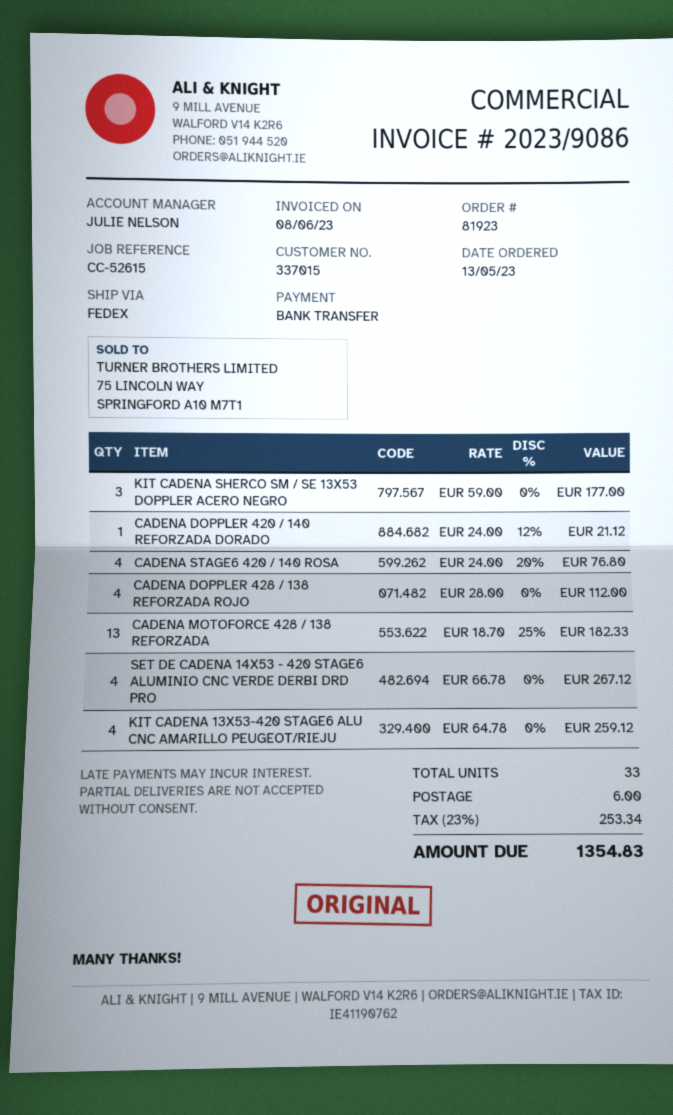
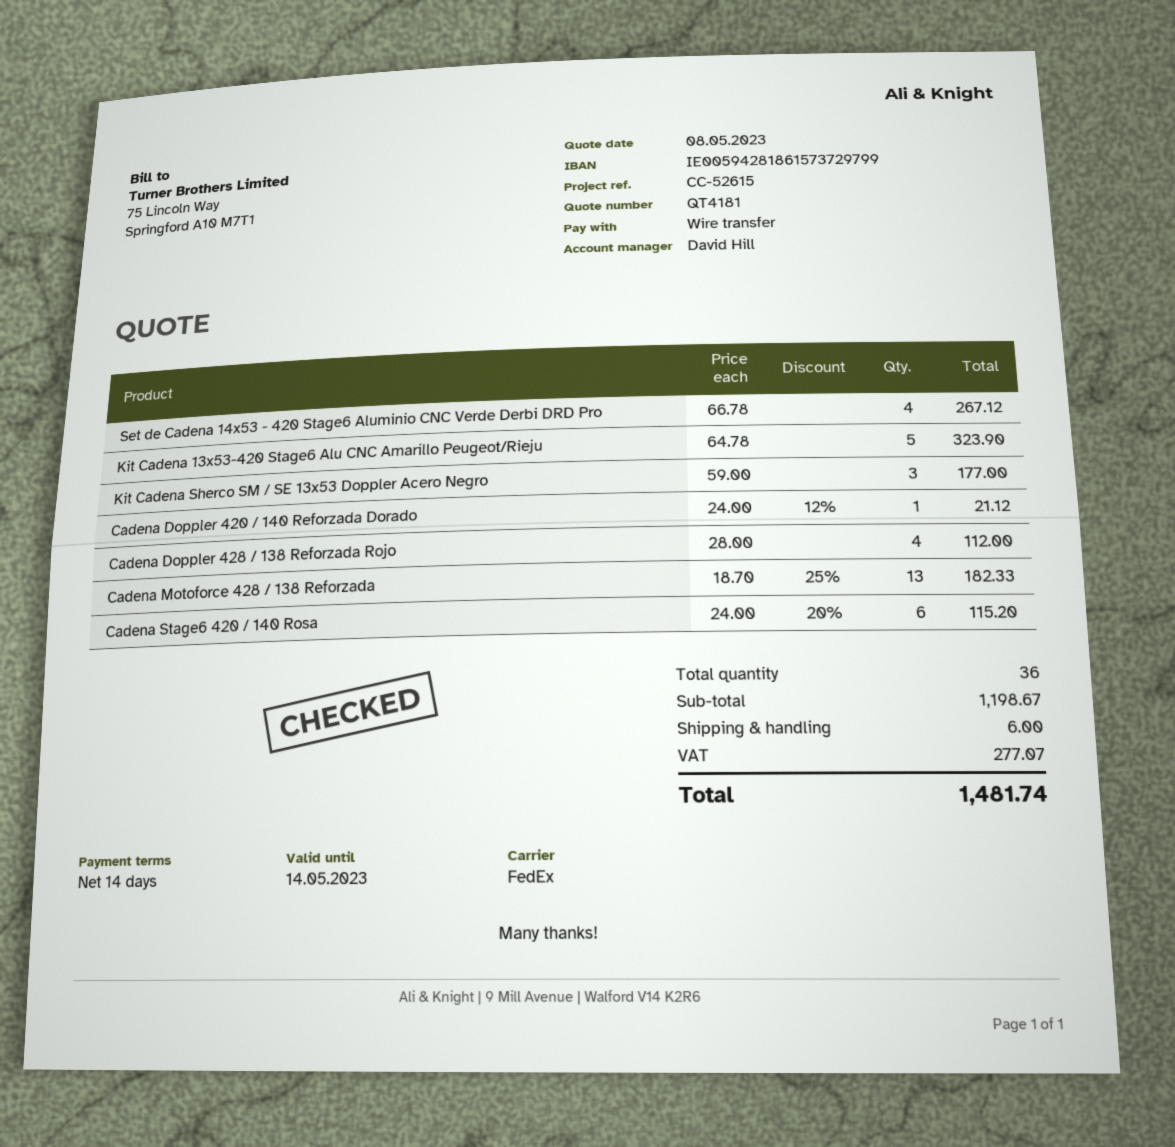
sales rep: JULIE NELSON -> David Hill
CADENA STAGE6 420 / 140 ROSA: 4 x 24.00 - 20% = 76.80 -> 6 x 24.00 - 20% = 115.20
KIT CADENA 13X53-420 STAGE6 ALU CNC AMARILLO PEUGEOT/RIEJU: 4 x 64.78 = 259.12 -> 5 x 64.78 = 323.90
total quantity: 33 -> 36
tax: 253.34 -> 277.07
total: 1354.83 -> 1481.74

